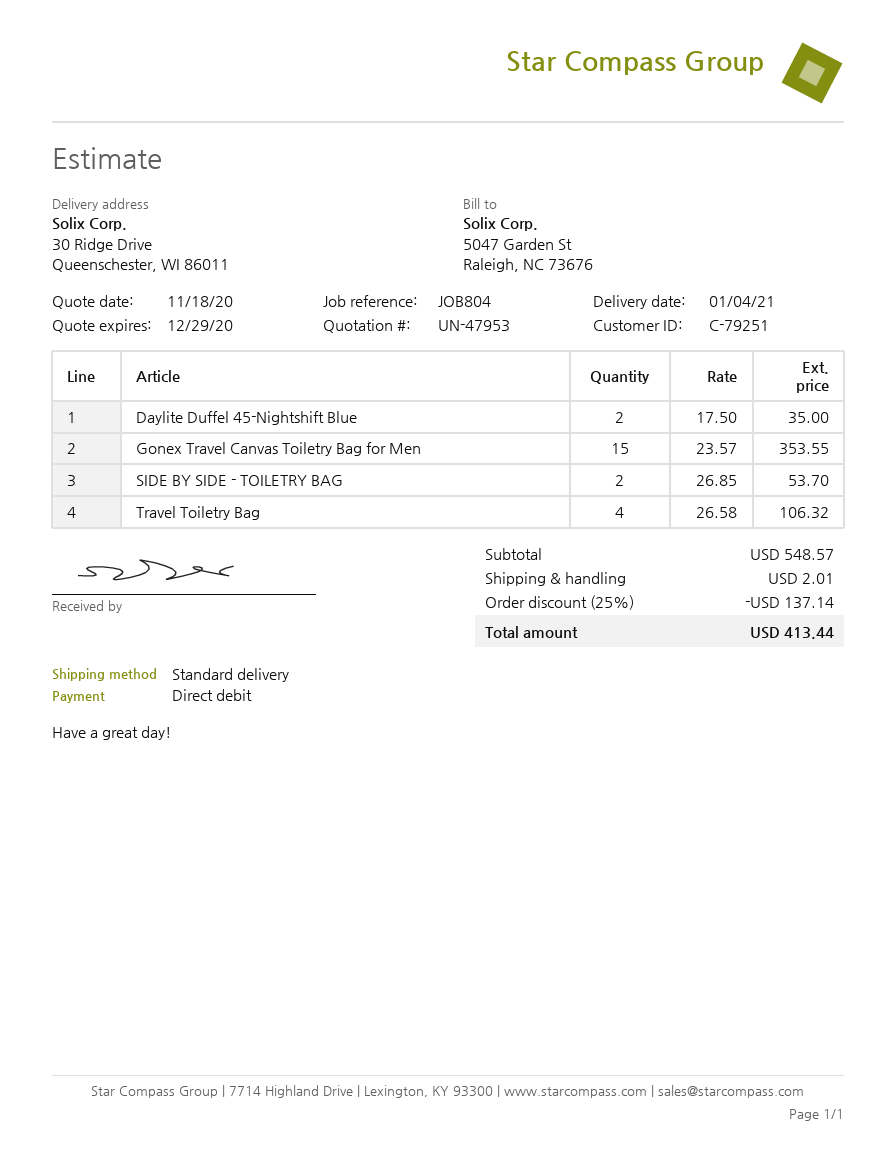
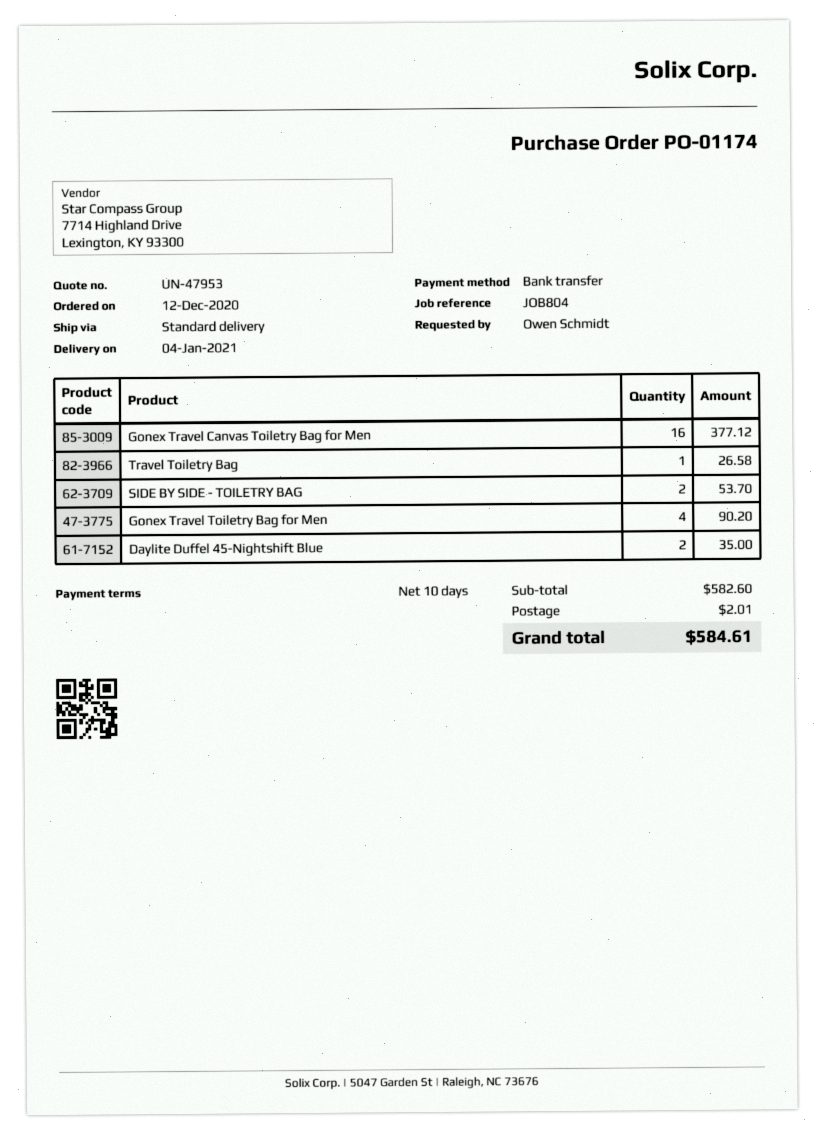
payment method: direct debit -> bank transfer
Gonex Travel Canvas Toiletry Bag for Men: 15 for 353.55 -> 16 for 377.12
Travel Toiletry Bag: 4 for 106.32 -> 1 for 26.58
Gonex Travel Toiletry Bag for Men: none -> 4 for 90.20
subtotal: 548.57 -> 582.60
discount: 25% = 137.14 -> none
total: 413.44 -> 584.61

